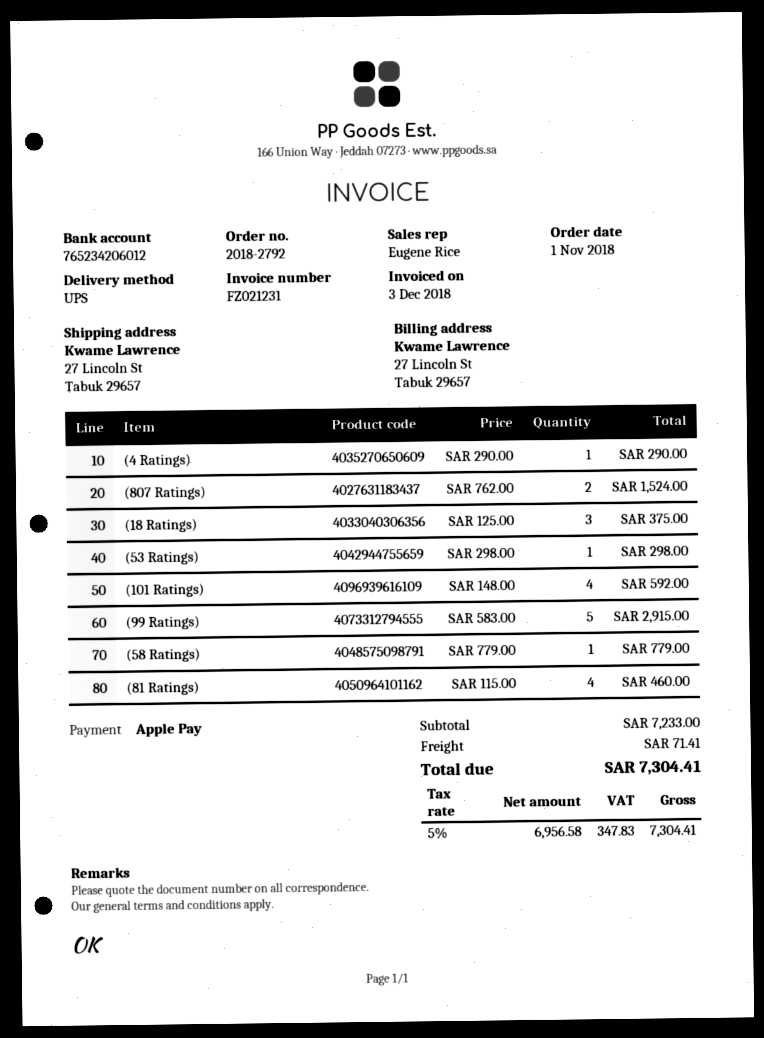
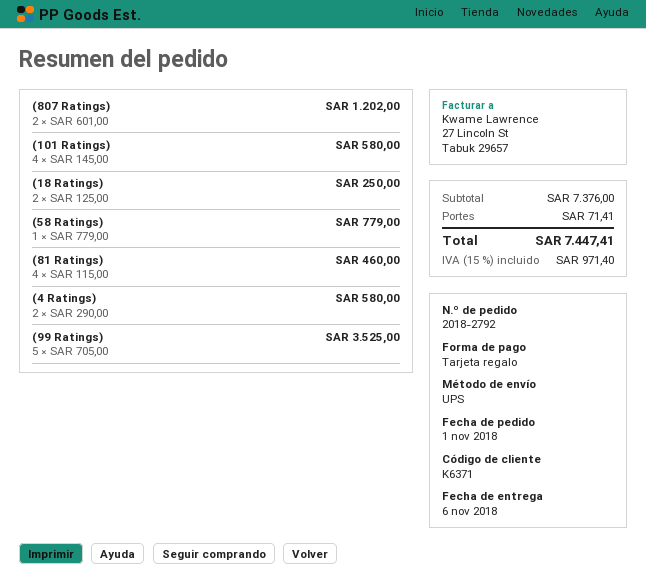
payment method: Apple Pay -> gift card
(4 Ratings): 1 x 290.00 = 290.00 -> 2 x 290.00 = 580.00
(807 Ratings): 2 x 762.00 = 1524.00 -> 2 x 601.00 = 1202.00
(18 Ratings): 3 x 125.00 = 375.00 -> 2 x 125.00 = 250.00
(53 Ratings): 1 x 298.00 = 298.00 -> none
(101 Ratings): 4 x 148.00 = 592.00 -> 4 x 145.00 = 580.00
(99 Ratings): 5 x 583.00 = 2915.00 -> 5 x 705.00 = 3525.00
subtotal: 7233.00 -> 7376.00
tax: 5% = 347.83 -> 15% = 971.40
total: 7304.41 -> 7447.41

